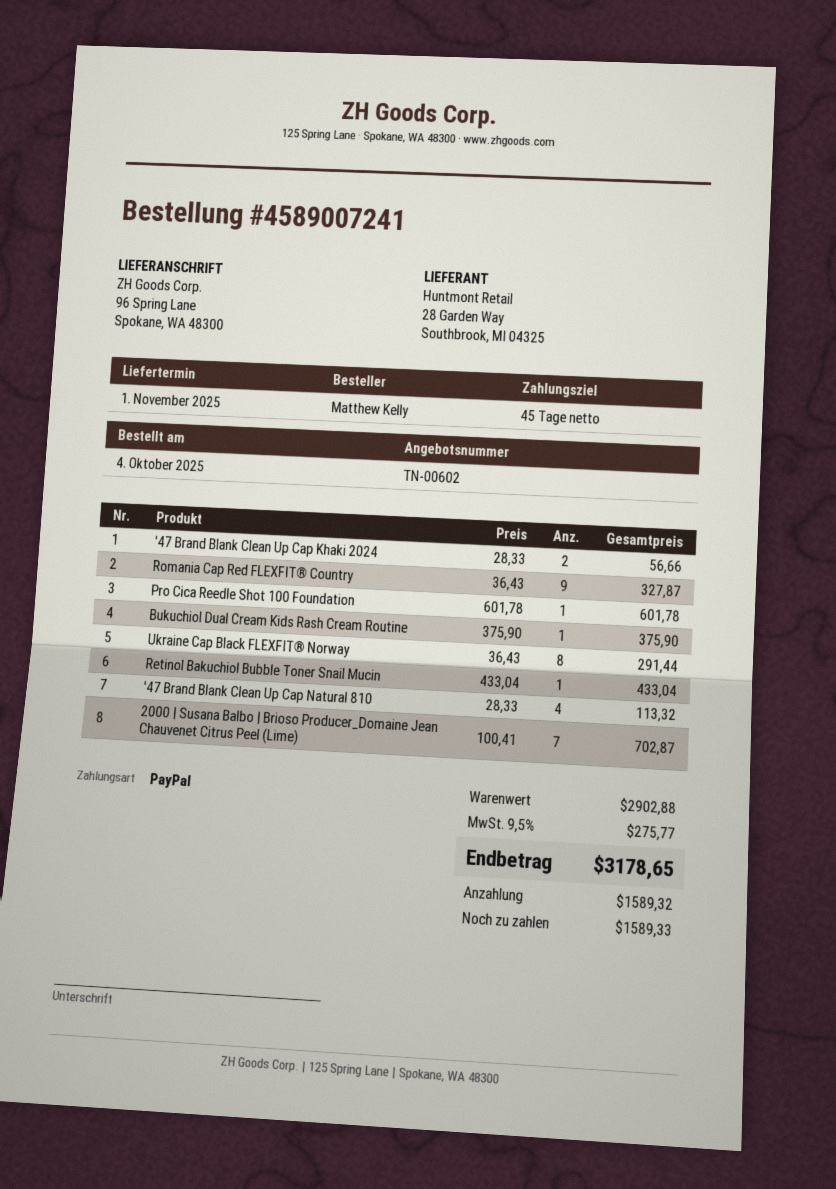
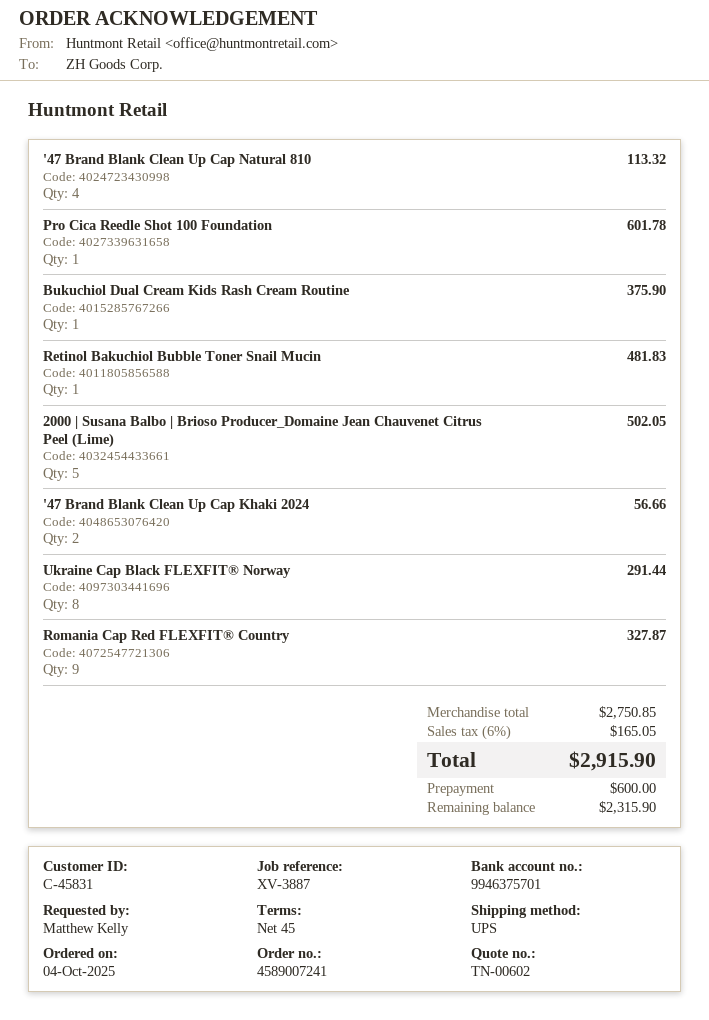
Retinol Bakuchiol Bubble Toner Snail Mucin: 1 for 433.04 -> 1 for 481.83
2000 | Susana Balbo | Brioso Producer_Domaine Jean Chauvenet Citrus Peel (Lime): 7 for 702.87 -> 5 for 502.05
subtotal: 2902.88 -> 2750.85
tax: 9.5% = 275.77 -> 6% = 165.05
total: 3178.65 -> 2915.90
deposit: 1589.32 -> 600.00
balance: 1589.33 -> 2315.90

